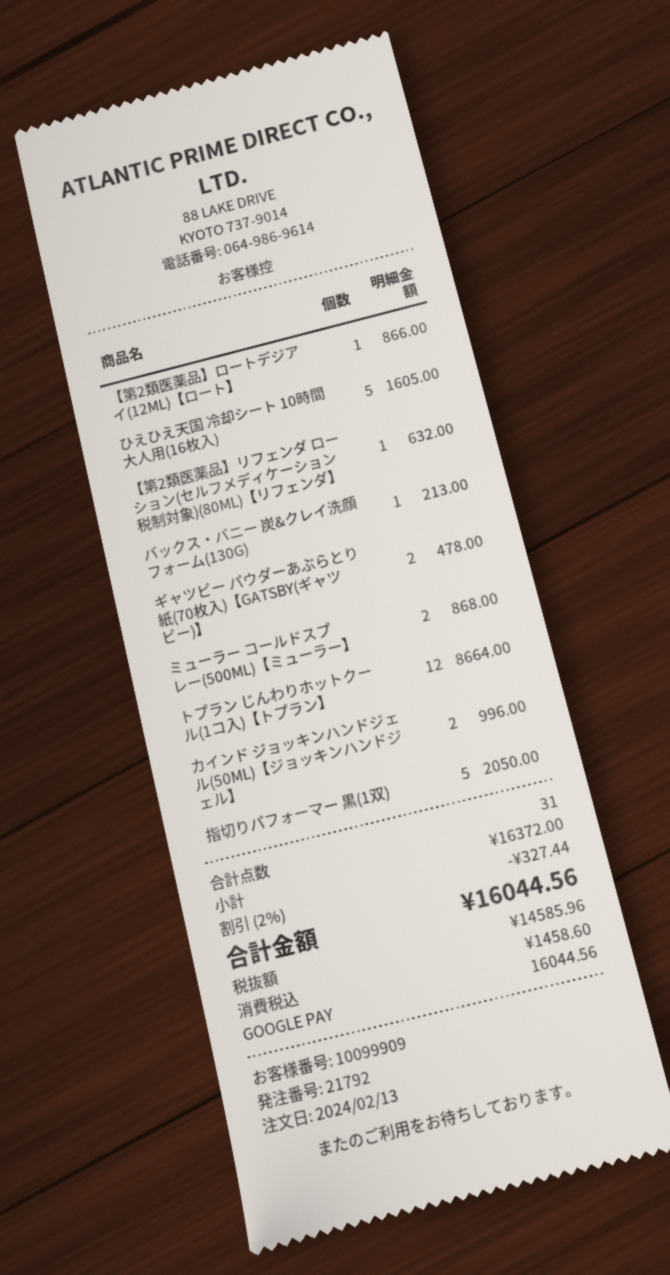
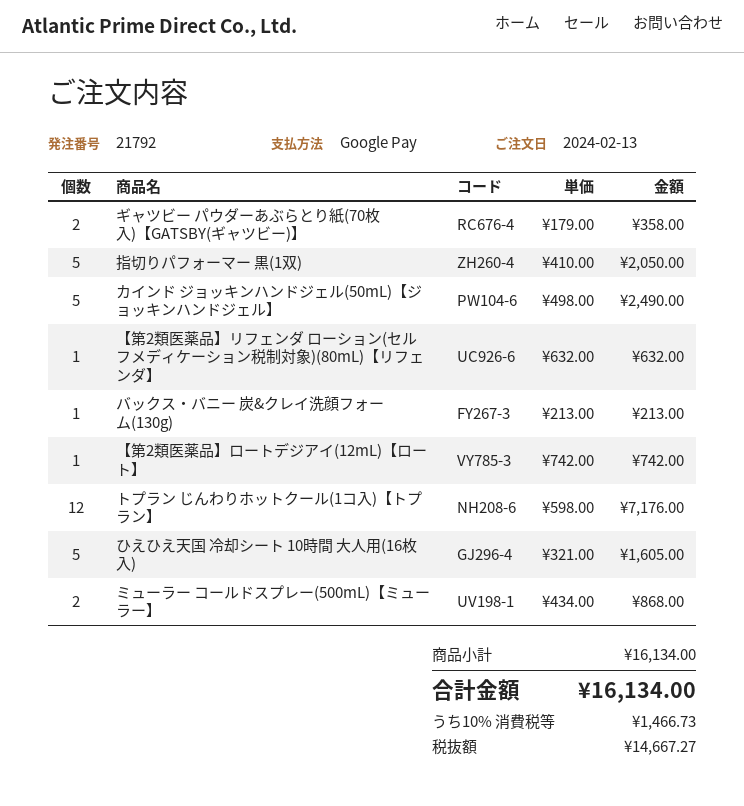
【第2類医薬品】ロートデジアイ(12ML)【ロート】: 1 for 866.00 -> 1 for 742.00
ギャツビー パウダーあぶらとり紙(70枚入)【GATSBY(ギャツビー)】: 2 for 478.00 -> 2 for 358.00
トプラン じんわりホットクール(1コ入)【トプラン】: 12 for 8664.00 -> 12 for 7176.00
カインド ジョッキンハンドジェル(50ML)【ジョッキンハンドジェル】: 2 for 996.00 -> 5 for 2490.00
subtotal: 16372.00 -> 16134.00
discount: 2% = 327.44 -> none
net: 14585.96 -> 14667.27
tax: 1458.60 -> 1466.73
total: 16044.56 -> 16134.00

